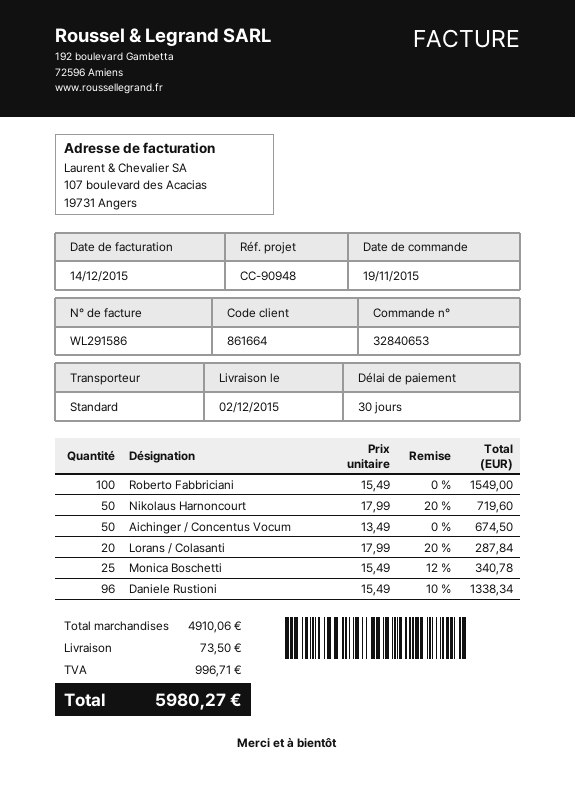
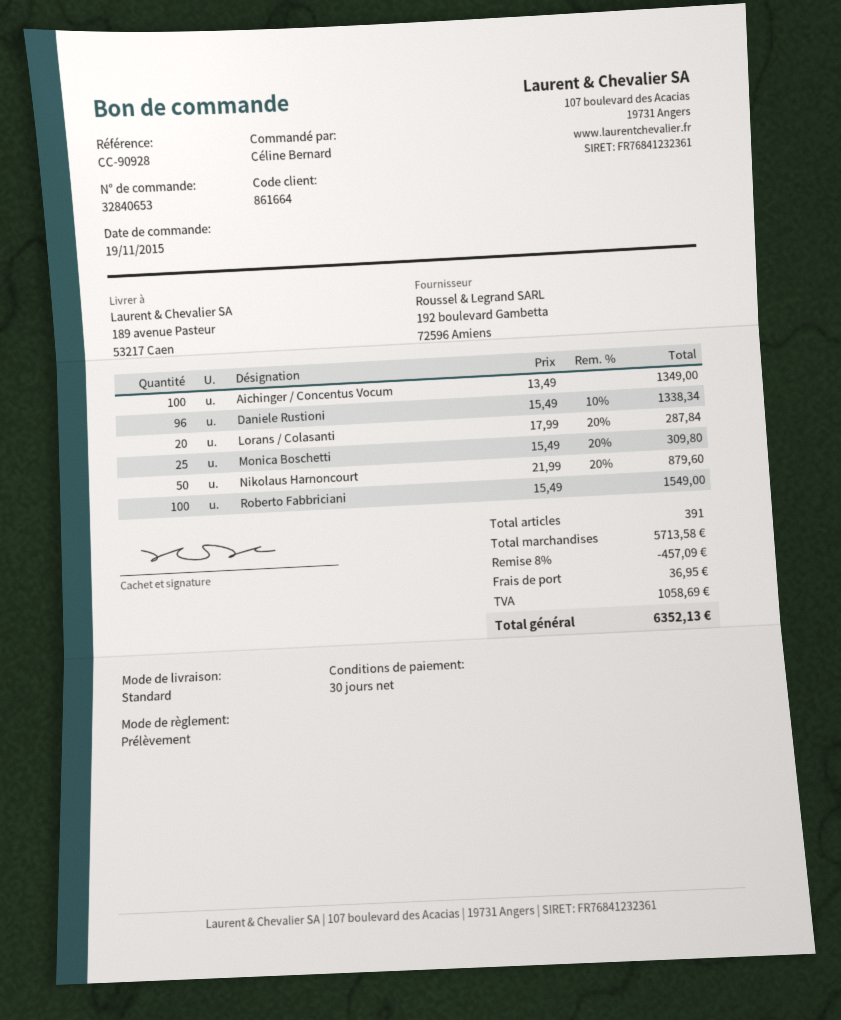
reference: CC-90948 -> CC-90928
Nikolaus Harnoncourt: 50 x 17.99 - 20% = 719.60 -> 50 x 21.99 - 20% = 879.60
Aichinger / Concentus Vocum: 50 x 13.49 = 674.50 -> 100 x 13.49 = 1349.00
Monica Boschetti: 25 x 15.49 - 12% = 340.78 -> 25 x 15.49 - 20% = 309.80
subtotal: 4910.06 -> 5713.58
discount: none -> 8% = 457.09
shipping: 73.50 -> 36.95
tax: 996.71 -> 1058.69
total: 5980.27 -> 6352.13

